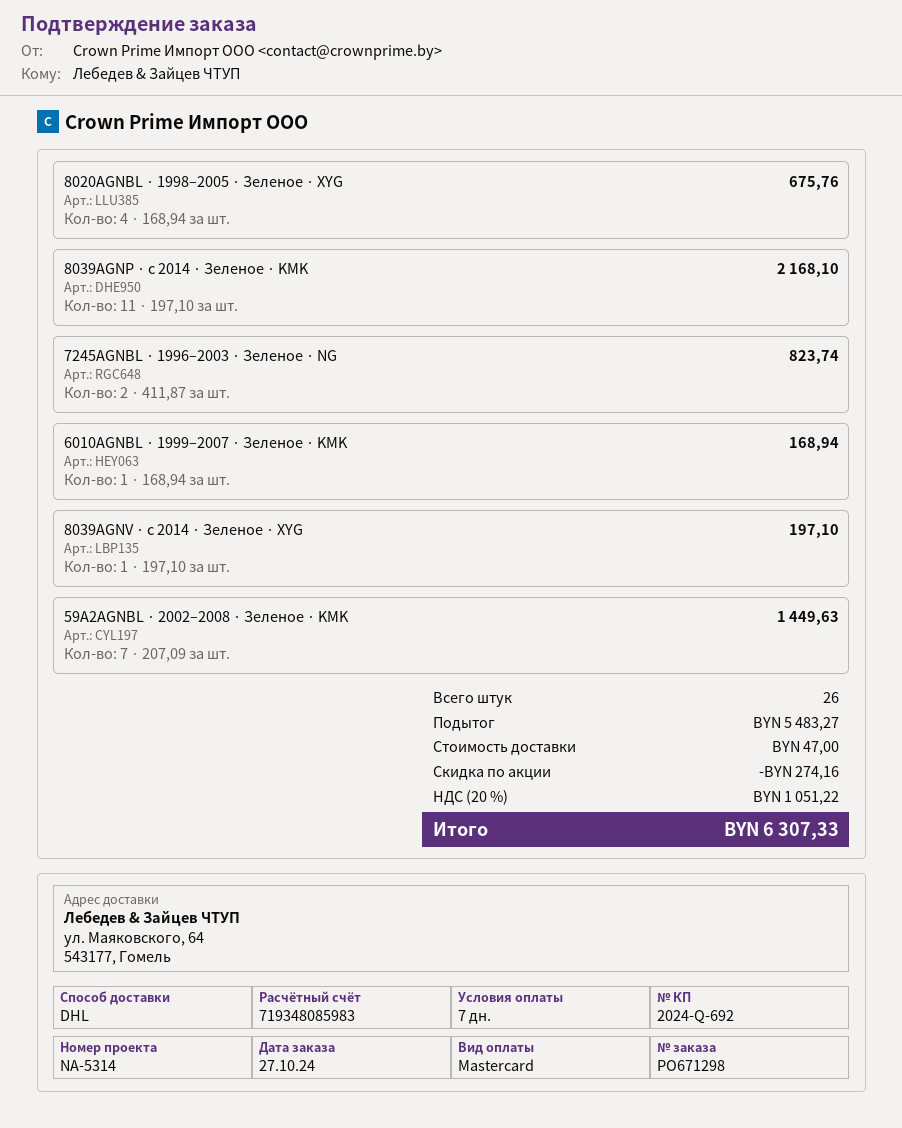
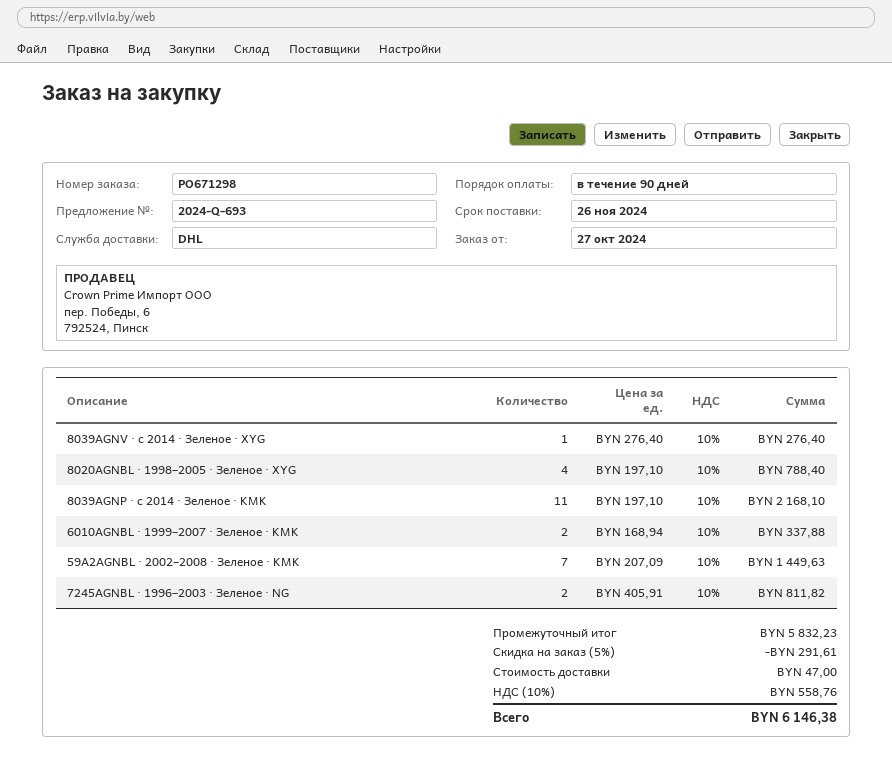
quote number: 2024-Q-692 -> 2024-Q-693
payment terms: 7 days -> 90 days
8020AGNBL · 1998–2005 · Зеленое · XYG: 4 x 168.94 = 675.76 -> 4 x 197.10 = 788.40
7245AGNBL · 1996–2003 · Зеленое · NG: 2 x 411.87 = 823.74 -> 2 x 405.91 = 811.82
6010AGNBL · 1999–2007 · Зеленое · KMK: 1 x 168.94 = 168.94 -> 2 x 168.94 = 337.88
8039AGNV · с 2014 · Зеленое · XYG: 1 x 197.10 = 197.10 -> 1 x 276.40 = 276.40
subtotal: 5483.27 -> 5832.23
discount: 274.16 -> 291.61
tax: 20% = 1051.22 -> 10% = 558.76
total: 6307.33 -> 6146.38

